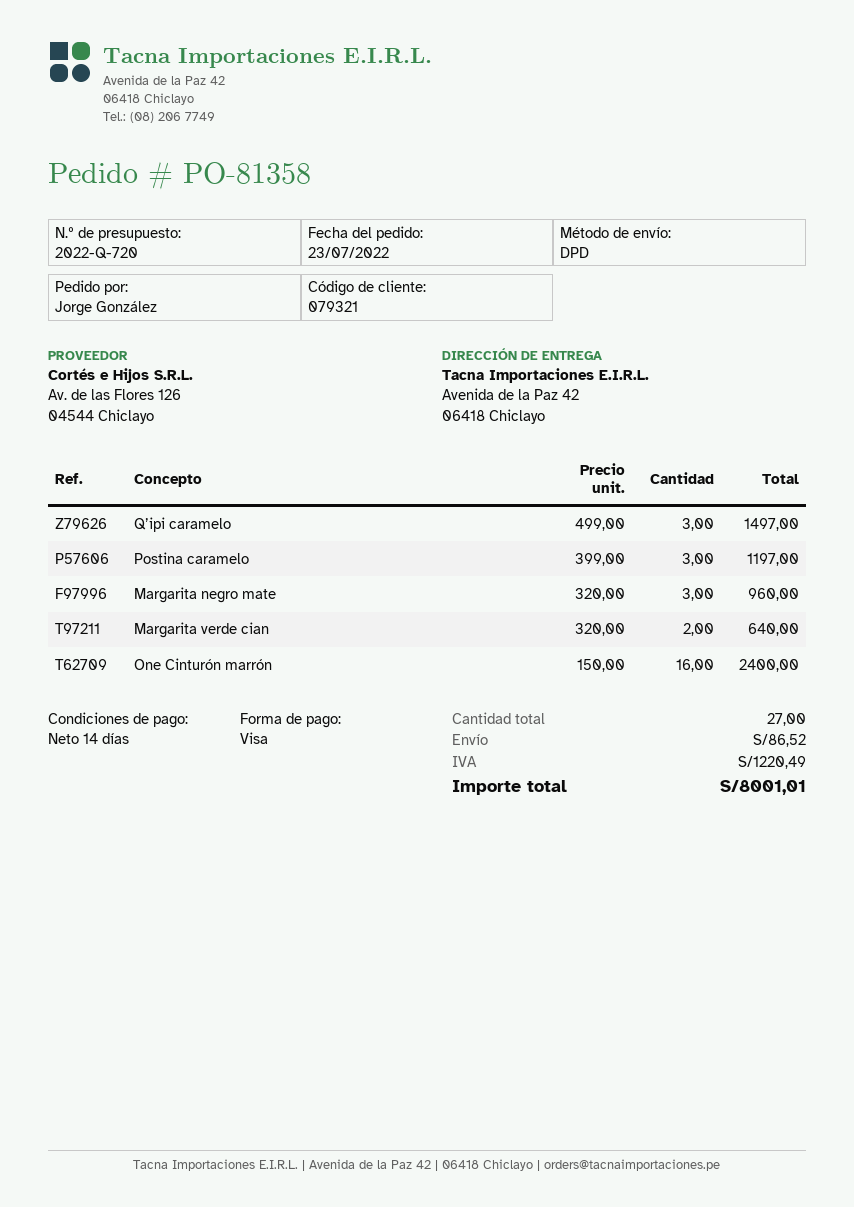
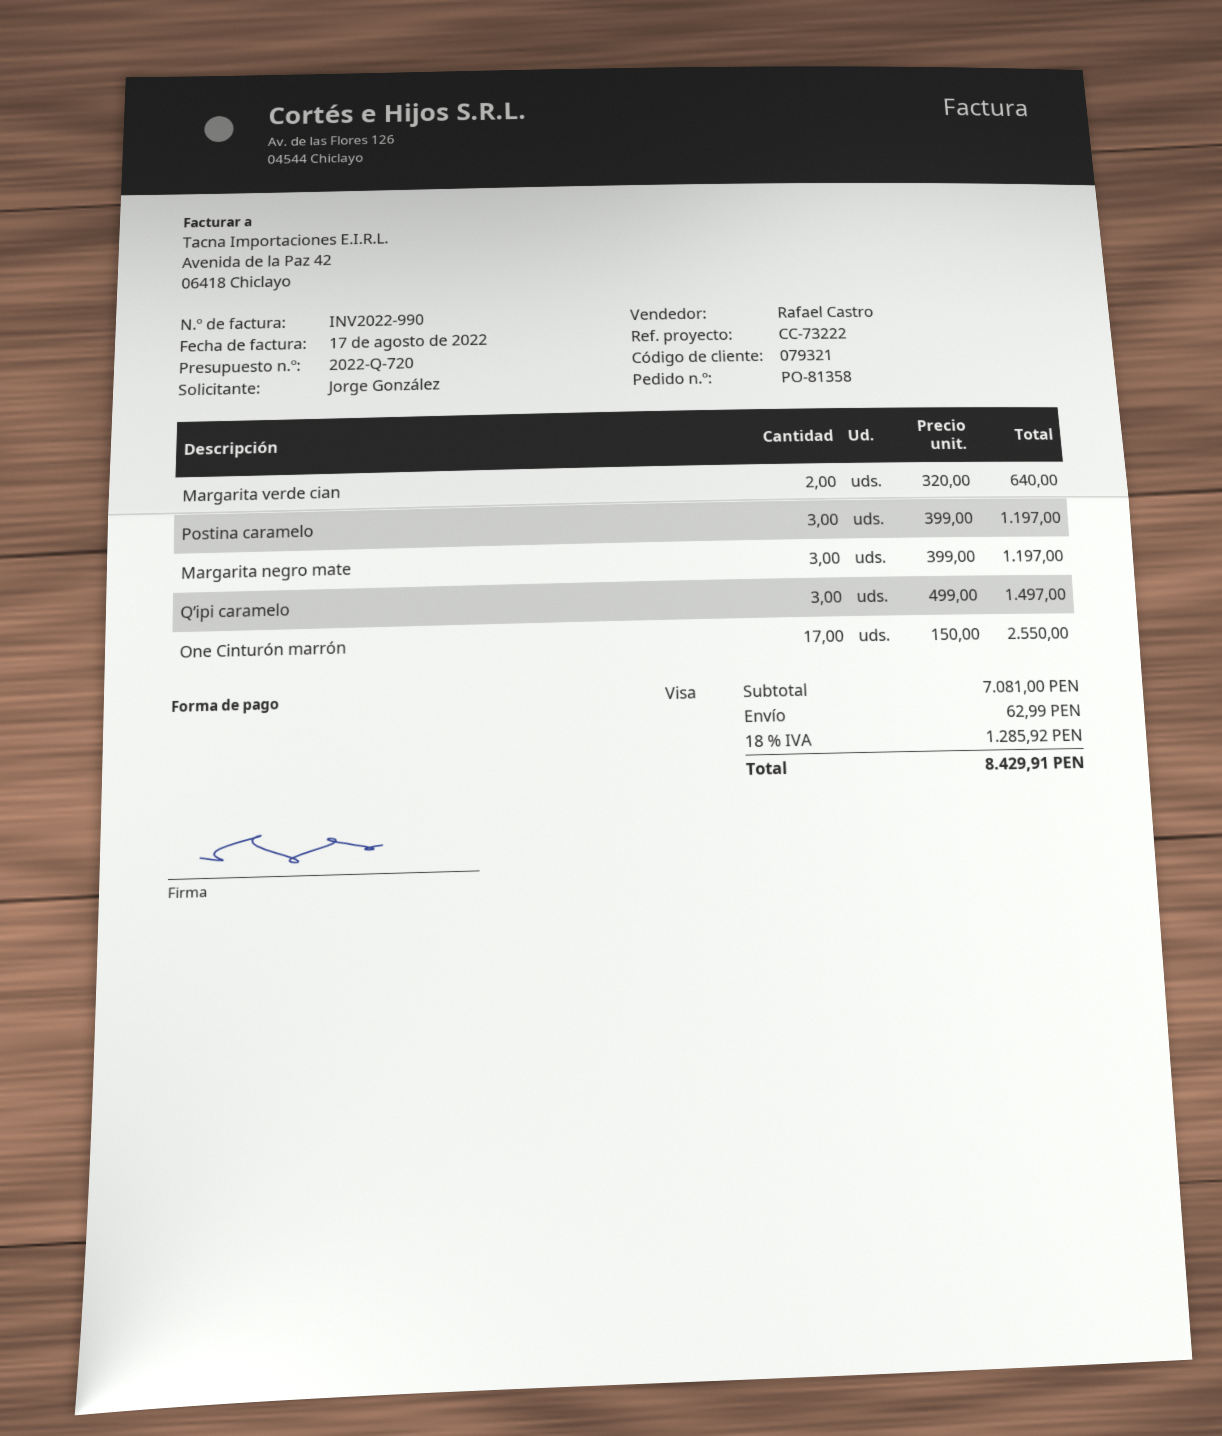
Margarita negro mate: 3 x 320.00 = 960.00 -> 3 x 399.00 = 1197.00
One Cinturón marrón: 16 x 150.00 = 2400.00 -> 17 x 150.00 = 2550.00
shipping: 86.52 -> 62.99
tax: 1220.49 -> 1285.92
total: 8001.01 -> 8429.91

